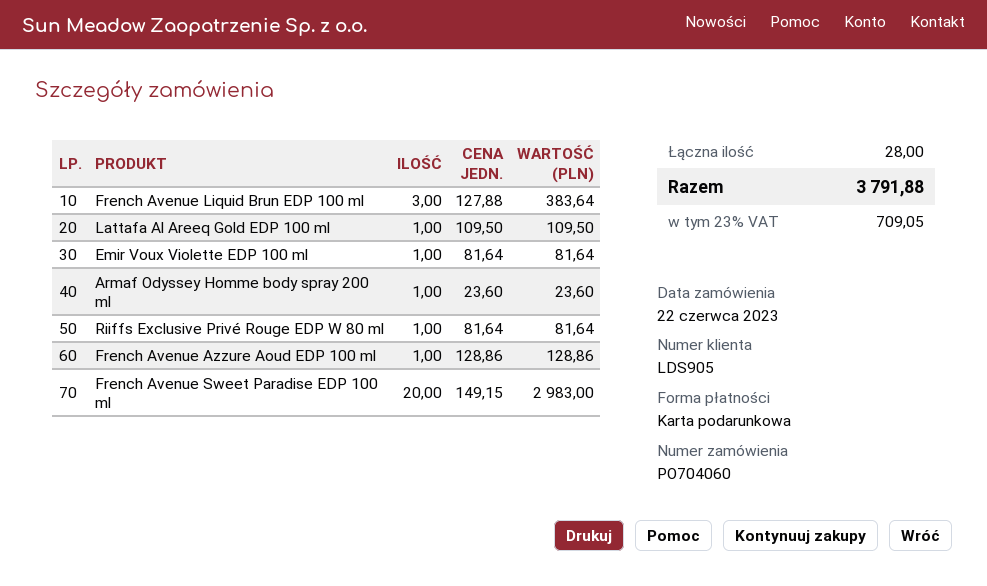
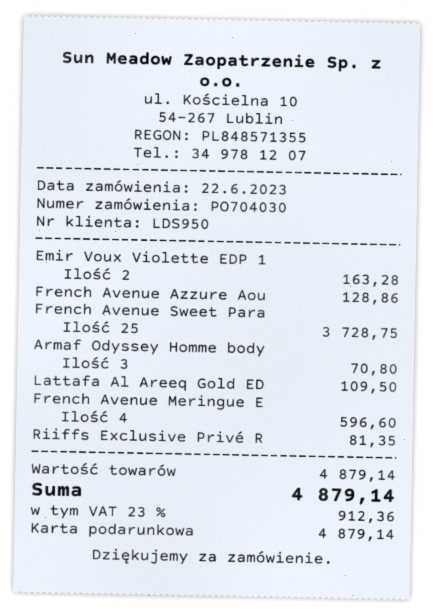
order number: PO704060 -> PO704030
customer number: LDS905 -> LDS950
French Avenue Liquid Brun EDP 100 ml: 3 for 383.64 -> none
Emir Voux Violette EDP 100 ml: 1 for 81.64 -> 2 for 163.28
Armaf Odyssey Homme body spray 200 ml: 1 for 23.60 -> 3 for 70.80
Riiffs Exclusive Privé Rouge EDP W 80 ml: 1 for 81.64 -> 1 for 81.35
French Avenue Sweet Paradise EDP 100 ml: 20 for 2983.00 -> 25 for 3728.75
French Avenue Meringue E: none -> 4 for 596.60
tax: 23% = 709.05 -> 23% = 912.36
total: 3791.88 -> 4879.14

